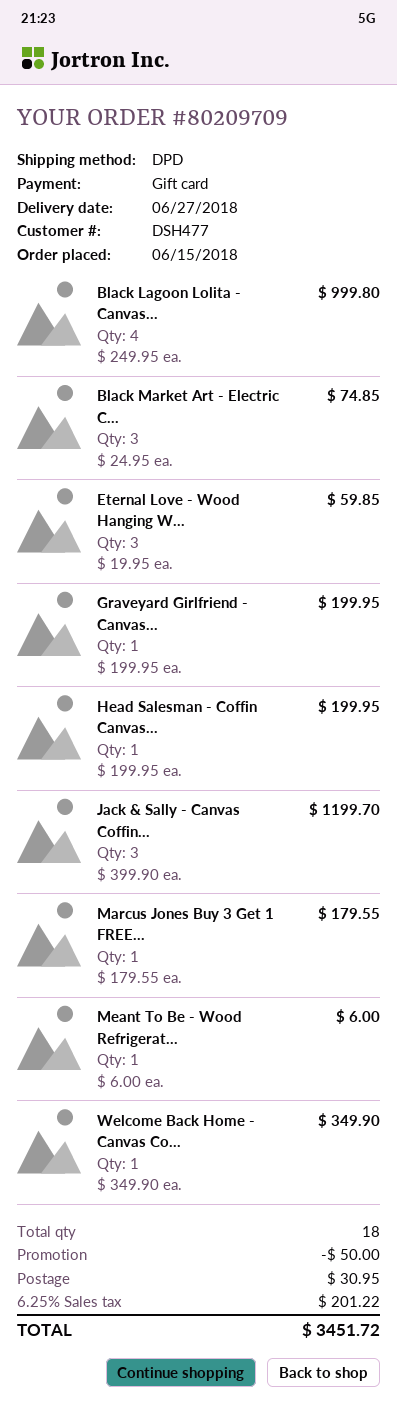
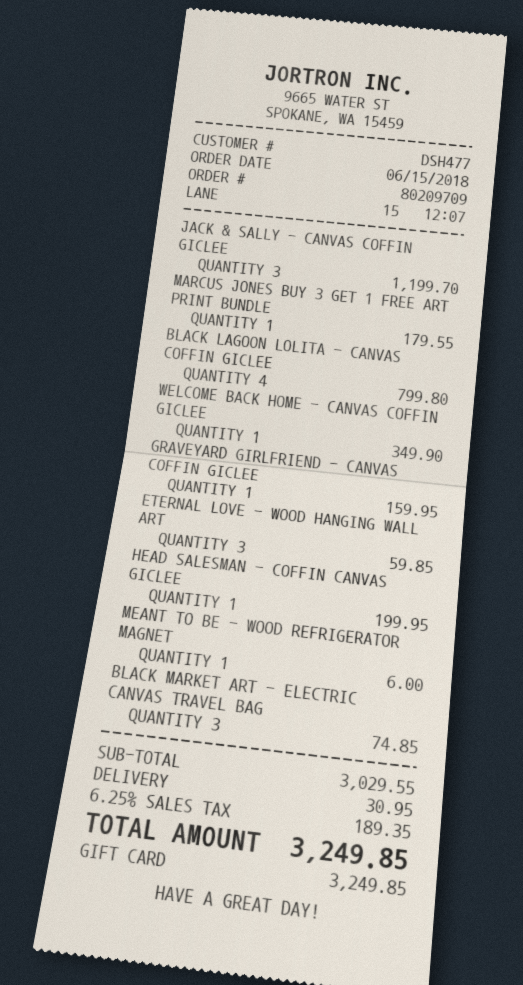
Black Lagoon Lolita - Canvas...: 4 for 999.80 -> 4 for 799.80
Graveyard Girlfriend - Canvas...: 1 for 199.95 -> 1 for 159.95
discount: 50.00 -> none
tax: 6.25% = 201.22 -> 6.25% = 189.35
total: 3451.72 -> 3249.85

